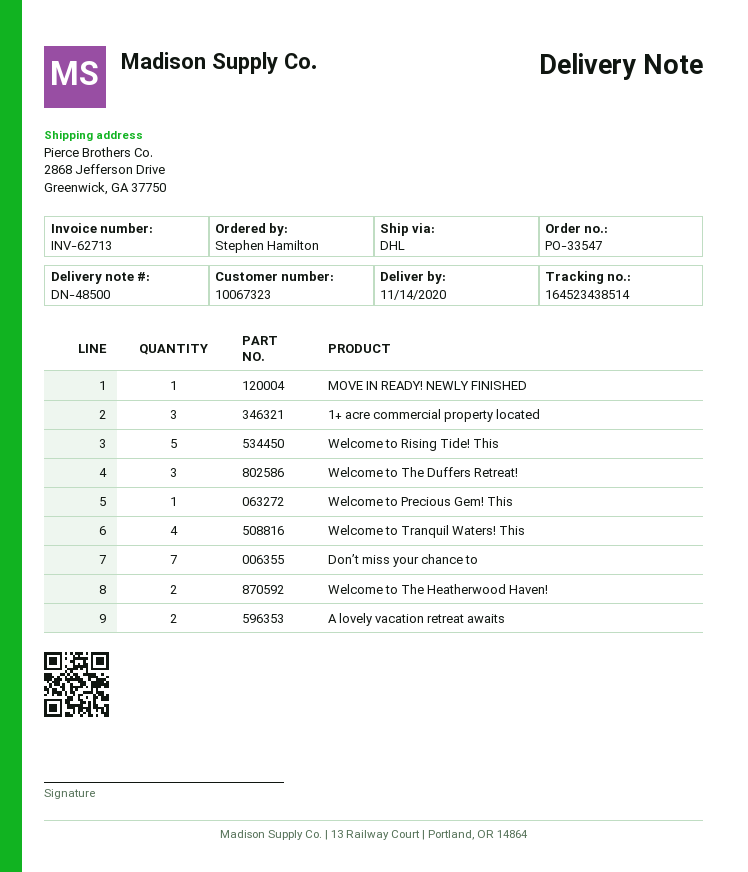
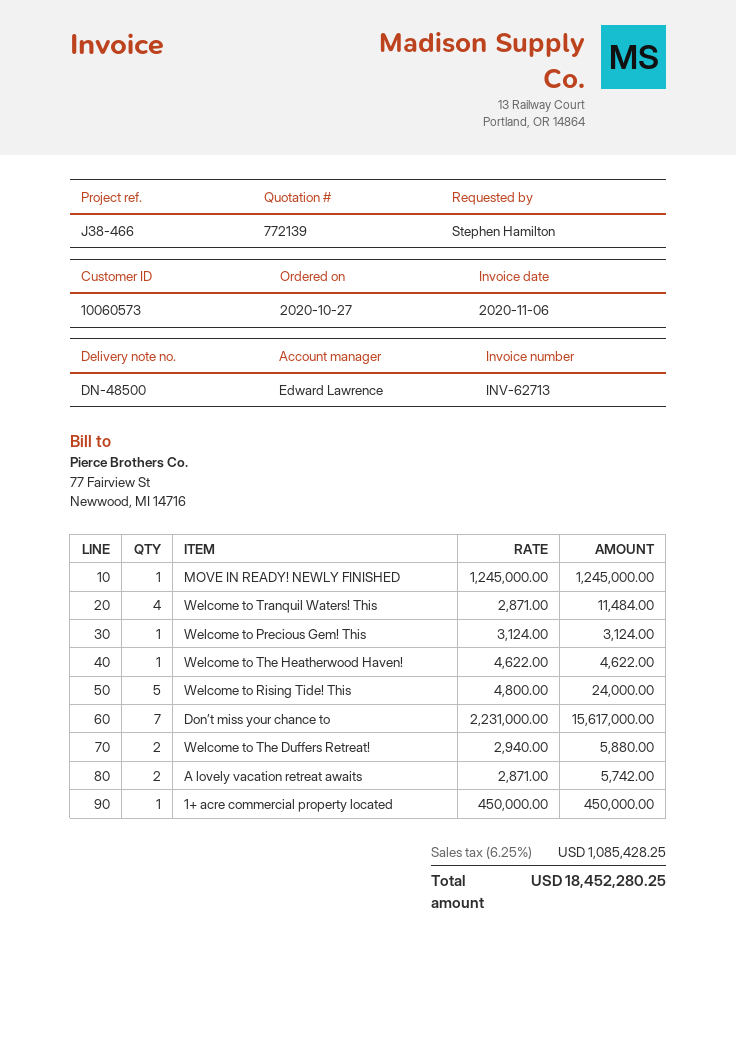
customer number: 10067323 -> 10060573
1+ acre commercial property located: 3 -> 1
Welcome to The Duffers Retreat!: 3 -> 2
Welcome to The Heatherwood Haven!: 2 -> 1

